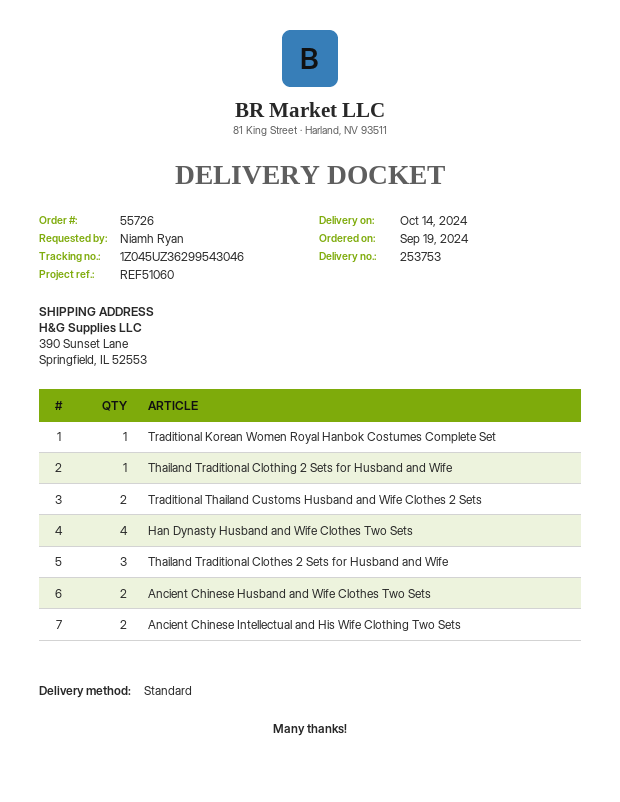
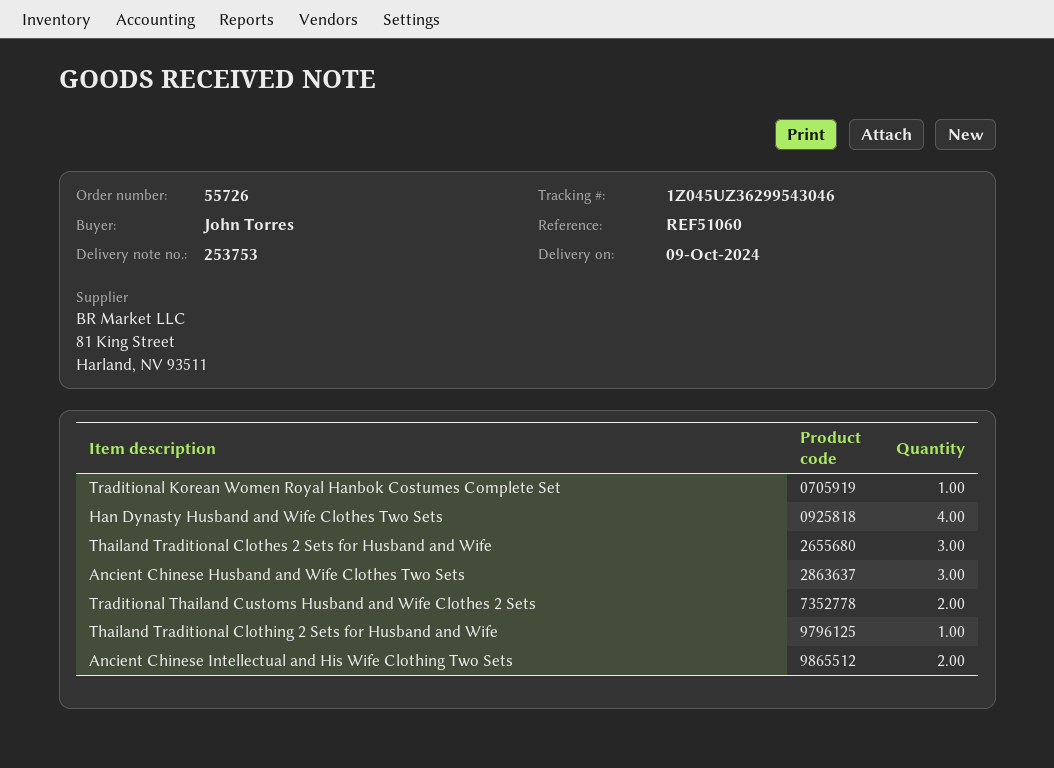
delivery date: 2024-10-14 -> 2024-10-09
ordered by: Niamh Ryan -> John Torres
Ancient Chinese Husband and Wife Clothes Two Sets: 2 -> 3

